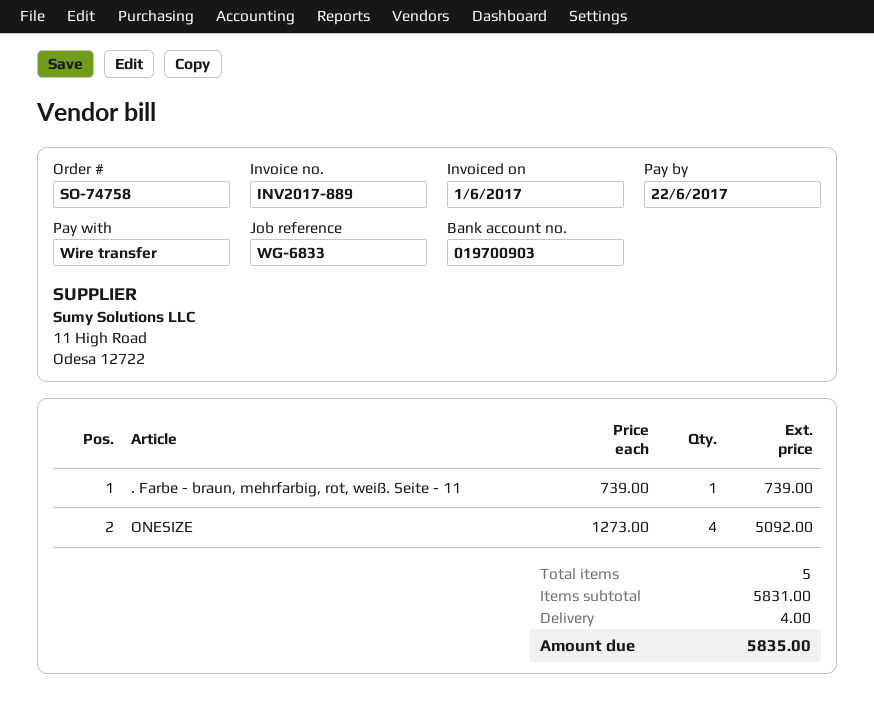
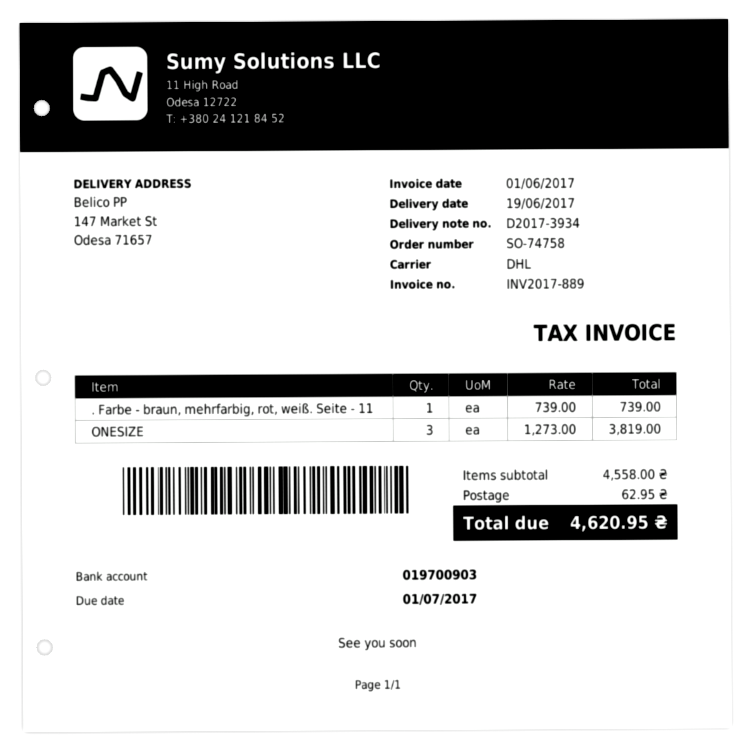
due date: 2017-06-22 -> 2017-07-01
ONESIZE: 4 x 1273.00 = 5092.00 -> 3 x 1273.00 = 3819.00
subtotal: 5831.00 -> 4558.00
shipping: 4.00 -> 62.95
total: 5835.00 -> 4620.95

